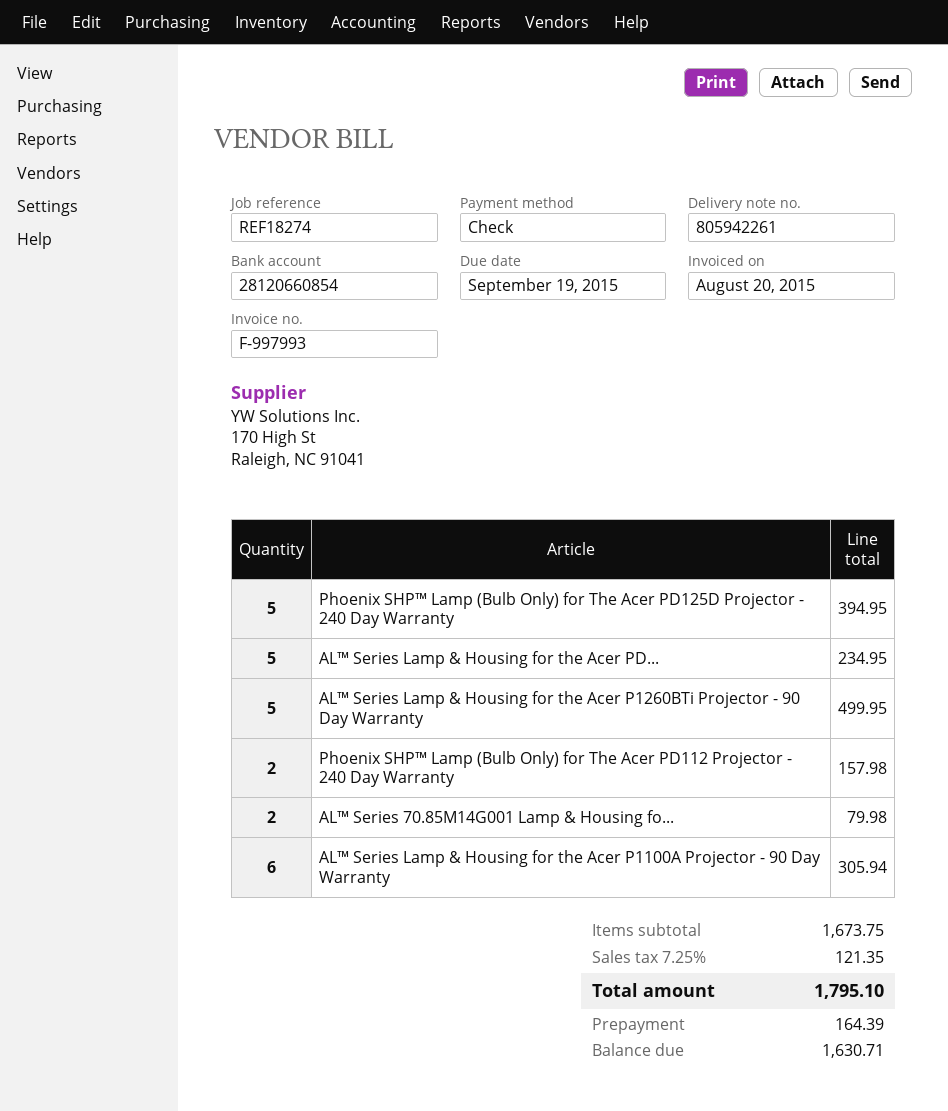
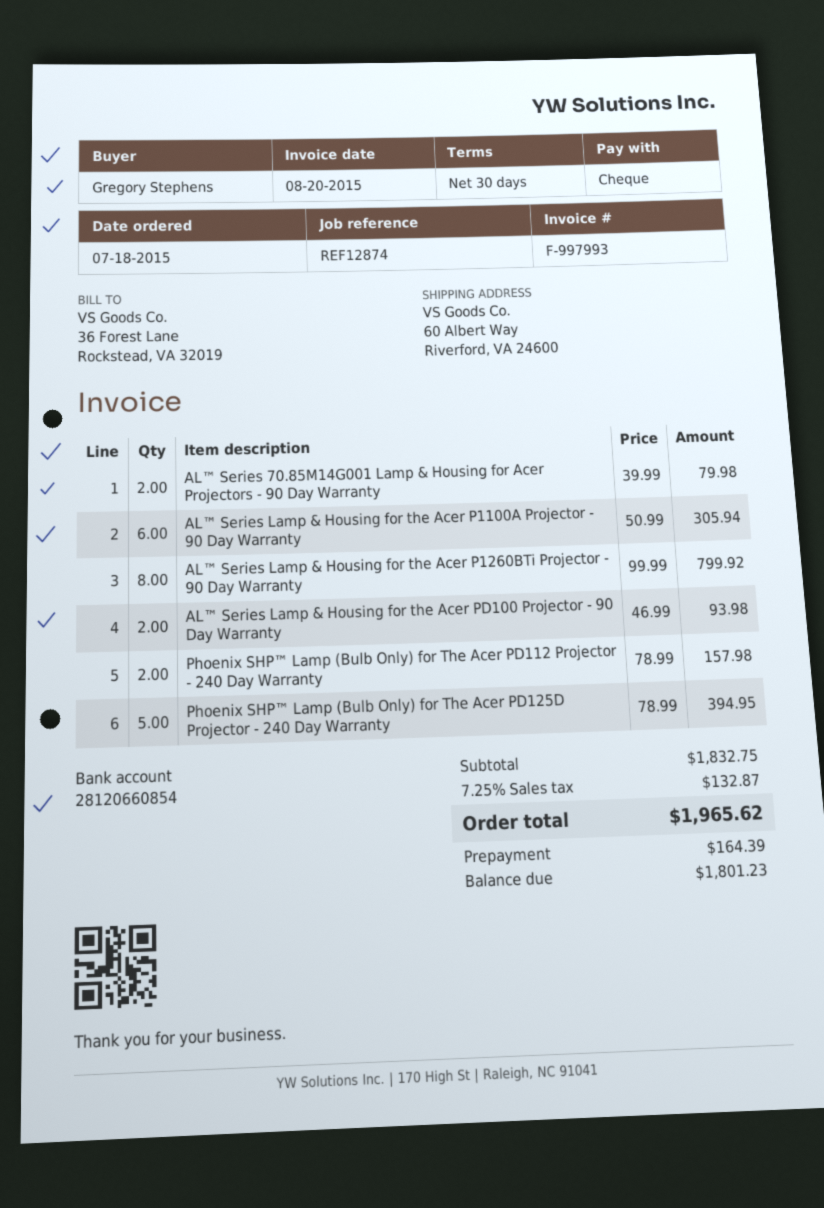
reference: REF18274 -> REF12874
AL™ Series Lamp & Housing for the Acer PD...: 5 for 234.95 -> 2 for 93.98
AL™ Series Lamp & Housing for the Acer P1260BTi Projector - 90 Day Warranty: 5 for 499.95 -> 8 for 799.92
subtotal: 1673.75 -> 1832.75
tax: 7.25% = 121.35 -> 7.25% = 132.87
total: 1795.10 -> 1965.62
balance: 1630.71 -> 1801.23

